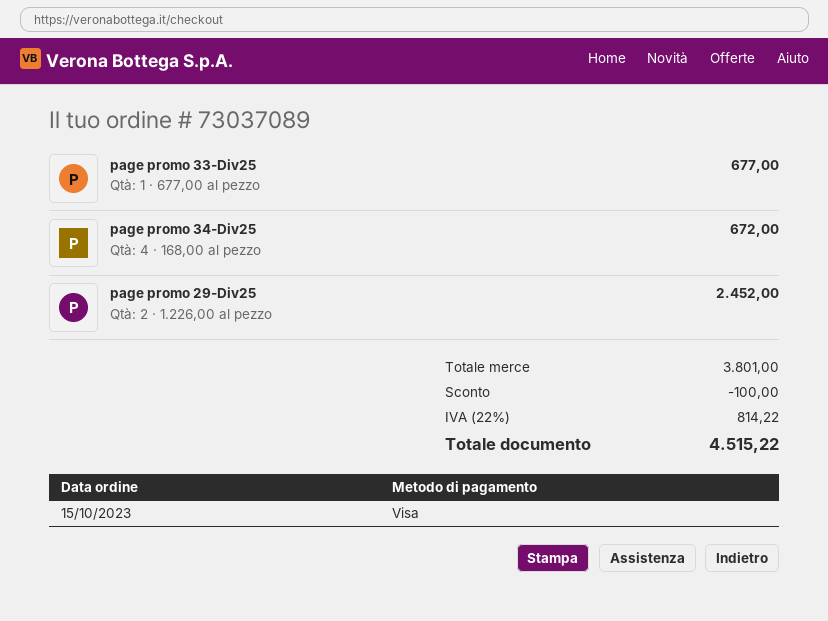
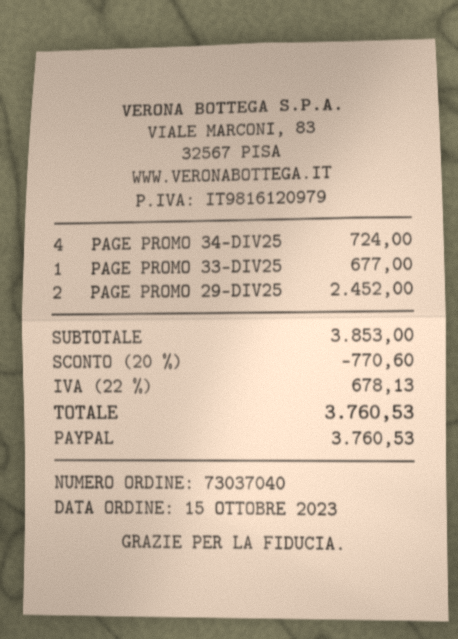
order number: 73037089 -> 73037040
payment method: Visa -> PayPal
page promo 34-Div25: 4 for 672.00 -> 4 for 724.00
subtotal: 3801.00 -> 3853.00
discount: 100.00 -> 770.60
tax: 22% = 814.22 -> 22% = 678.13
total: 4515.22 -> 3760.53

